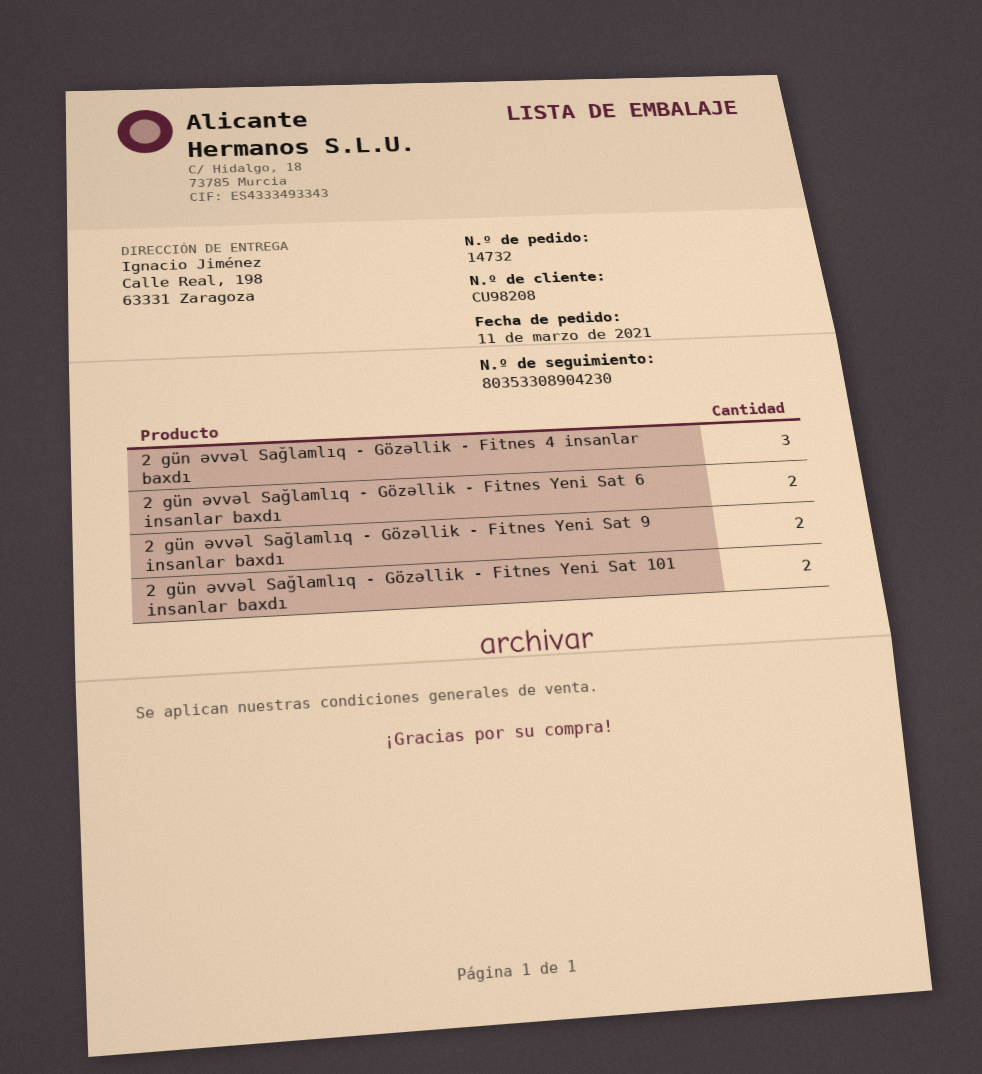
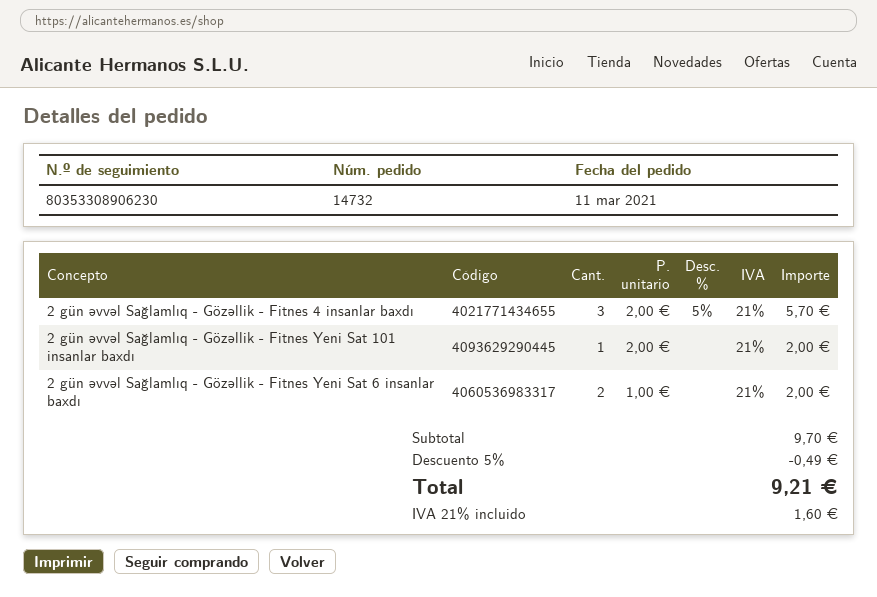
tracking number: 80353308904230 -> 80353308906230
2 gün əvvəl Sağlamlıq - Gözəllik - Fitnes Yeni Sat 9 insanlar baxdı: 2 -> none
2 gün əvvəl Sağlamlıq - Gözəllik - Fitnes Yeni Sat 101 insanlar baxdı: 2 -> 1

